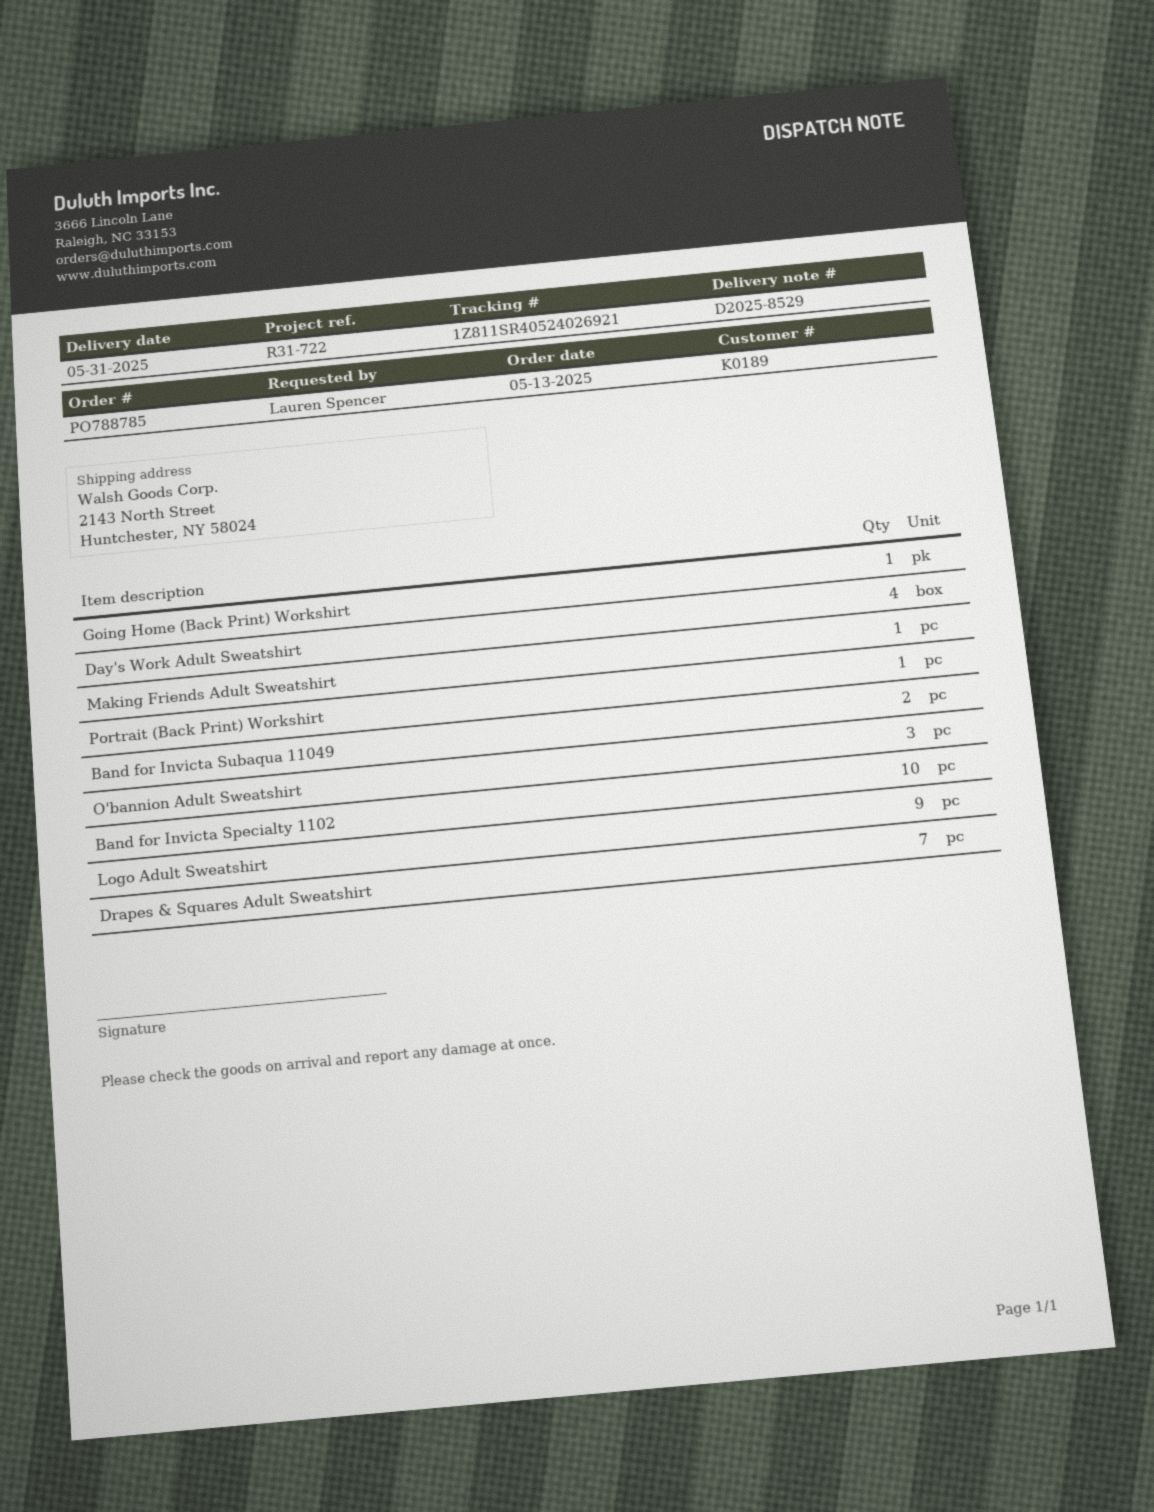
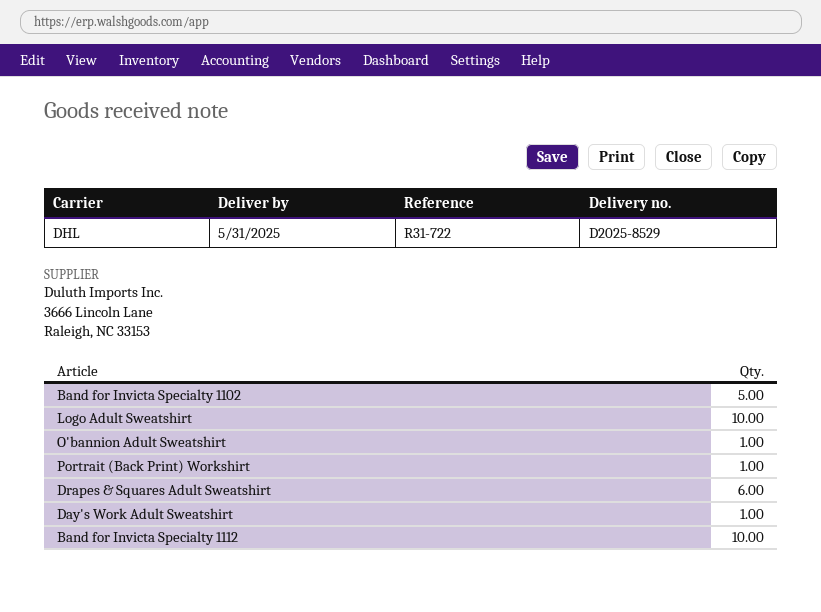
Going Home (Back Print) Workshirt: 1 -> none
Day's Work Adult Sweatshirt: 4 -> 1
Making Friends Adult Sweatshirt: 1 -> none
Band for Invicta Subaqua 11049: 2 -> none
O'bannion Adult Sweatshirt: 3 -> 1
Band for Invicta Specialty 1102: 10 -> 5
Logo Adult Sweatshirt: 9 -> 10
Drapes & Squares Adult Sweatshirt: 7 -> 6
Band for Invicta Specialty 1112: none -> 10

